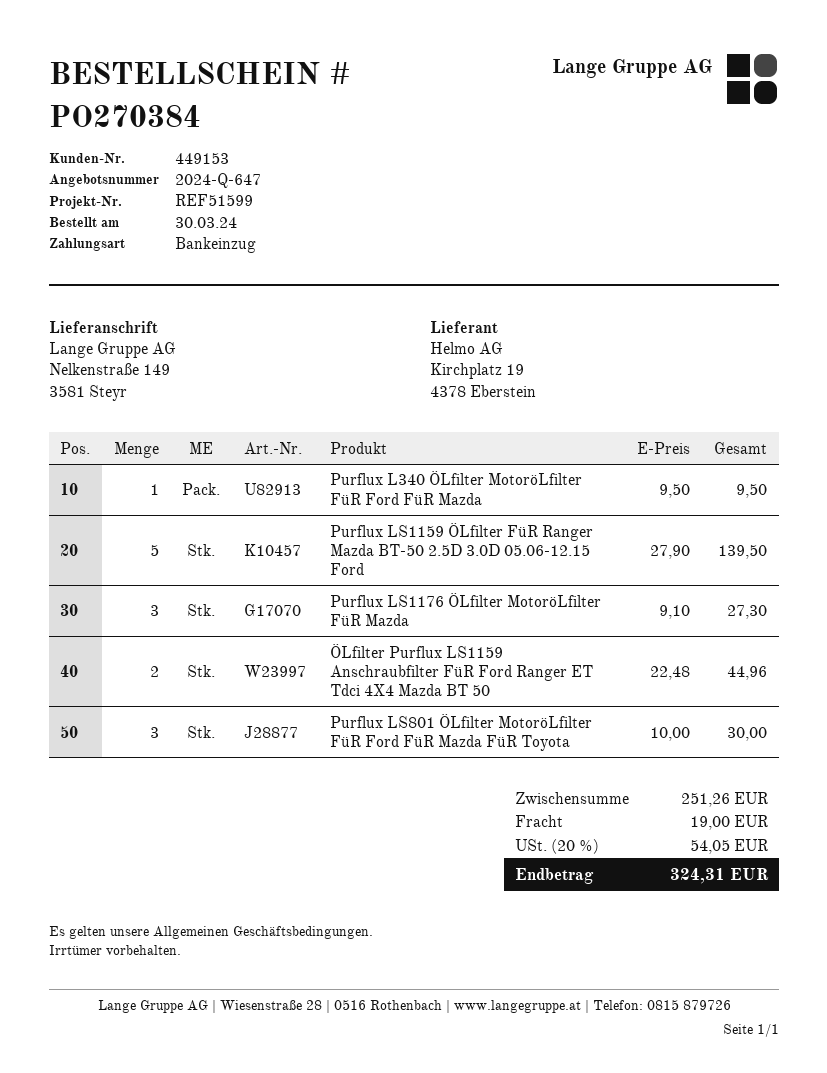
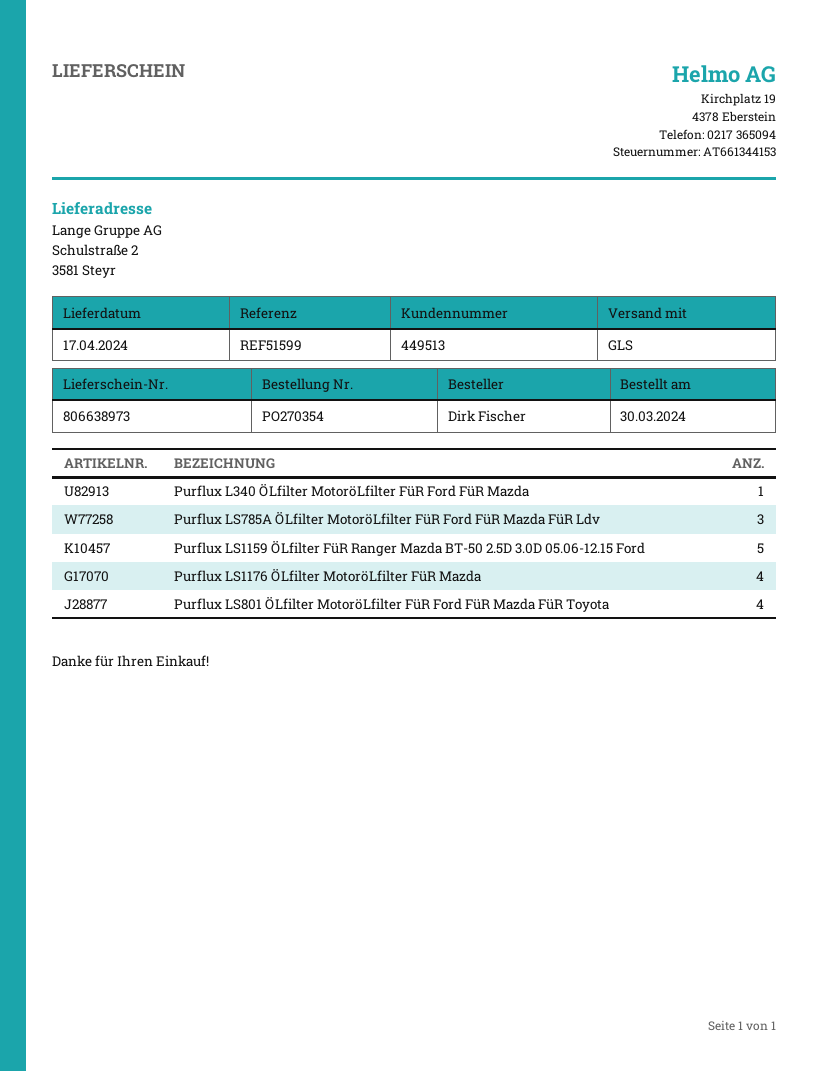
order number: PO270384 -> PO270354
customer number: 449153 -> 449513
ship to: Nelkenstraße 149, 3581 Steyr -> Schulstraße 2, 3581 Steyr
Purflux LS1176 ÖLfilter MotoröLfilter FüR Mazda: 3 -> 4
ÖLfilter Purflux LS1159 Anschraubfilter FüR Ford Ranger ET Tdci 4X4 Mazda BT 50: 2 -> none
Purflux LS801 ÖLfilter MotoröLfilter FüR Ford FüR Mazda FüR Toyota: 3 -> 4
Purflux LS785A ÖLfilter MotoröLfilter FüR Ford FüR Mazda FüR Ldv: none -> 3

